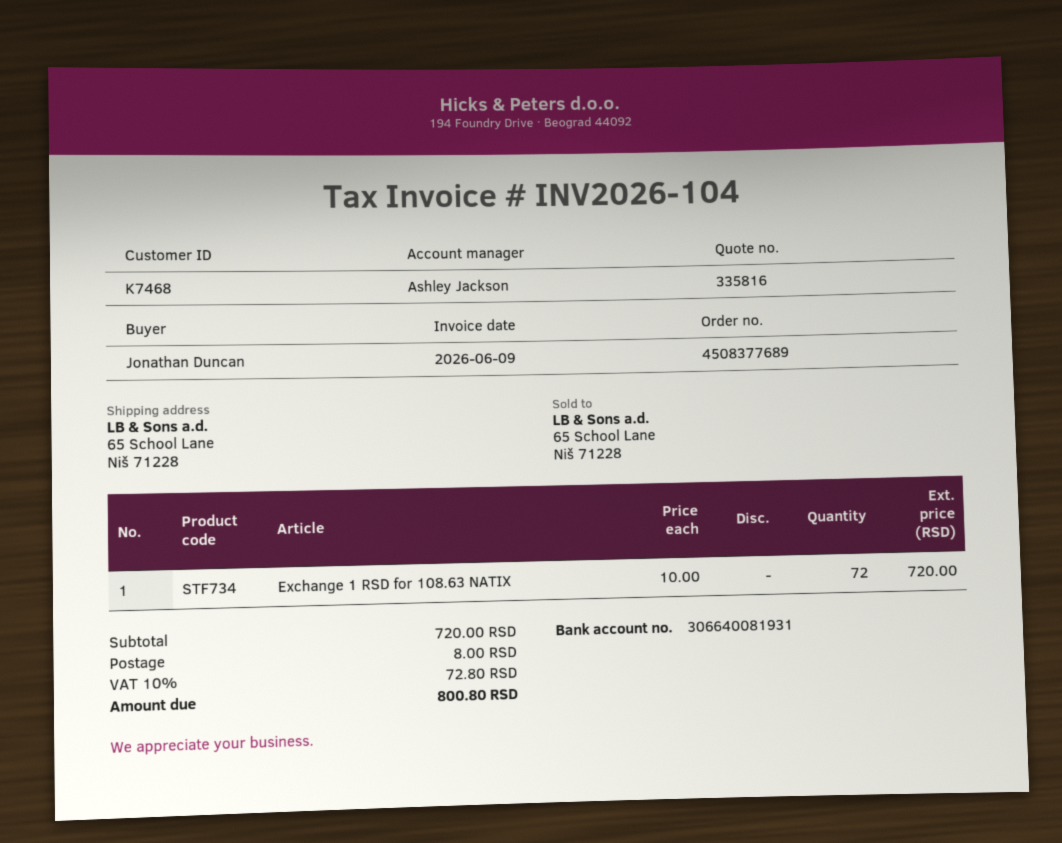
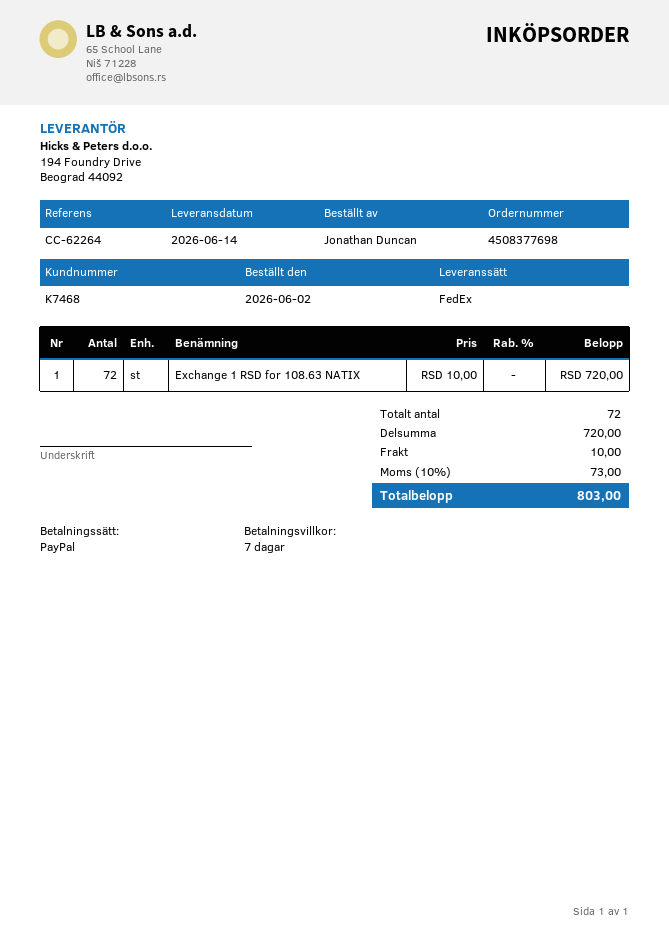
order number: 4508377689 -> 4508377698
shipping: 8.00 -> 10.00
tax: 10% = 72.80 -> 10% = 73.00
total: 800.80 -> 803.00

